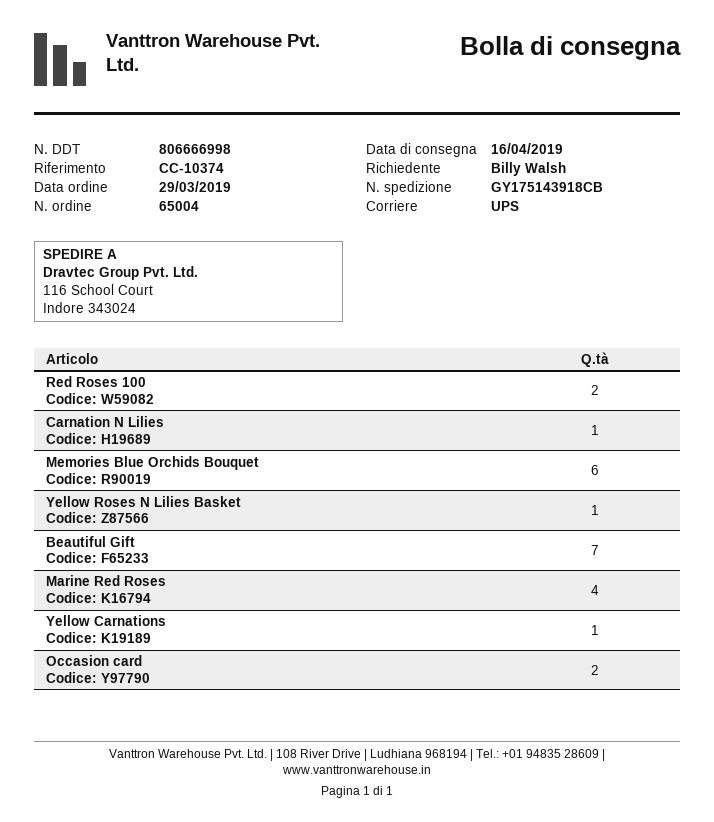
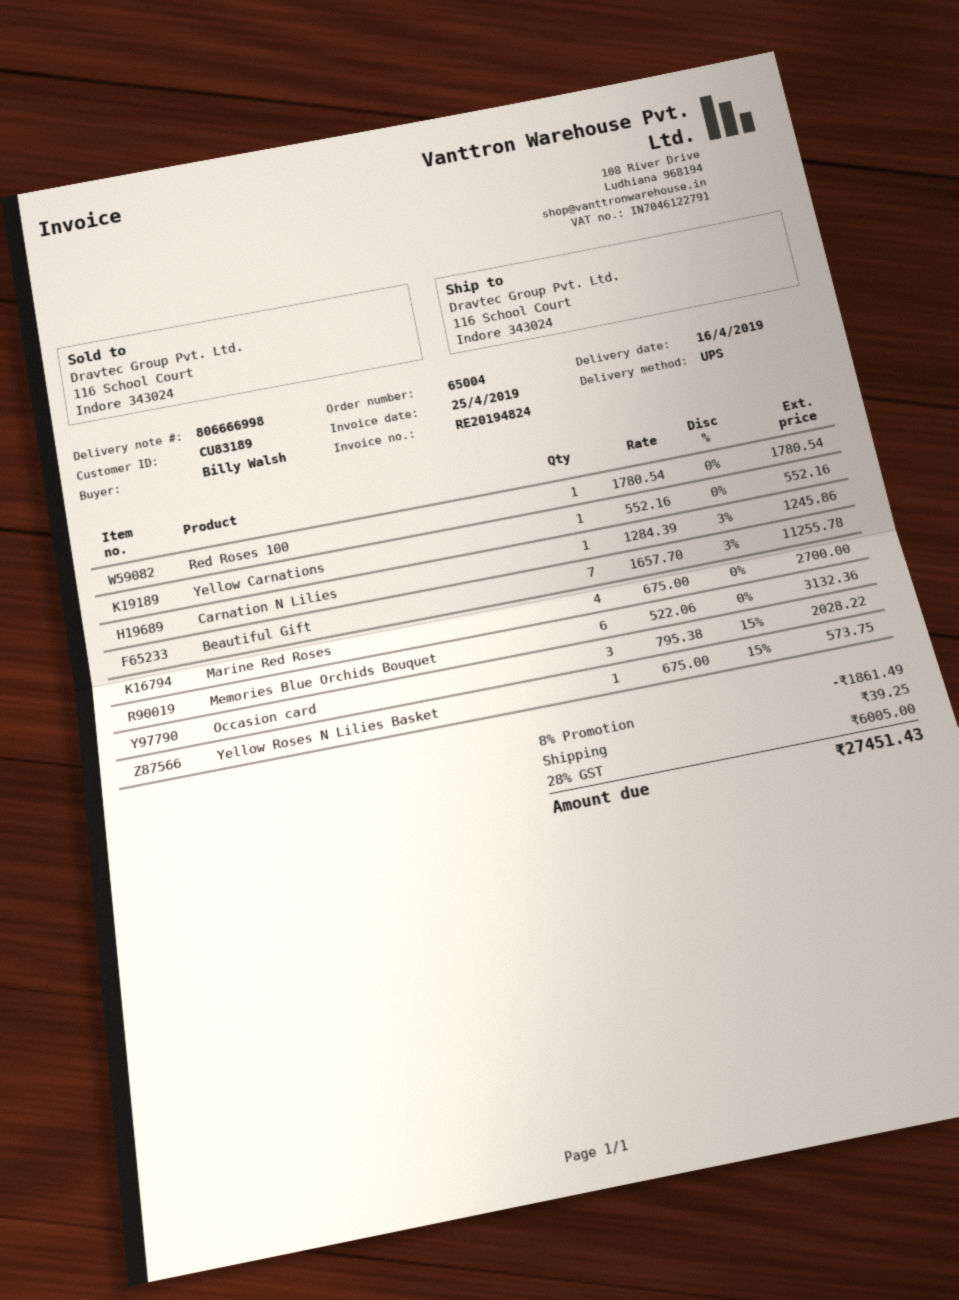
Red Roses 100: 2 -> 1
Occasion card: 2 -> 3

